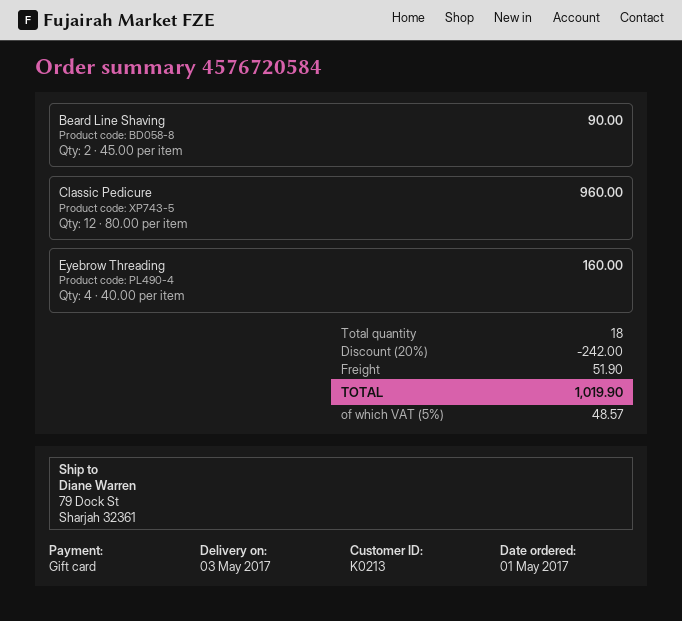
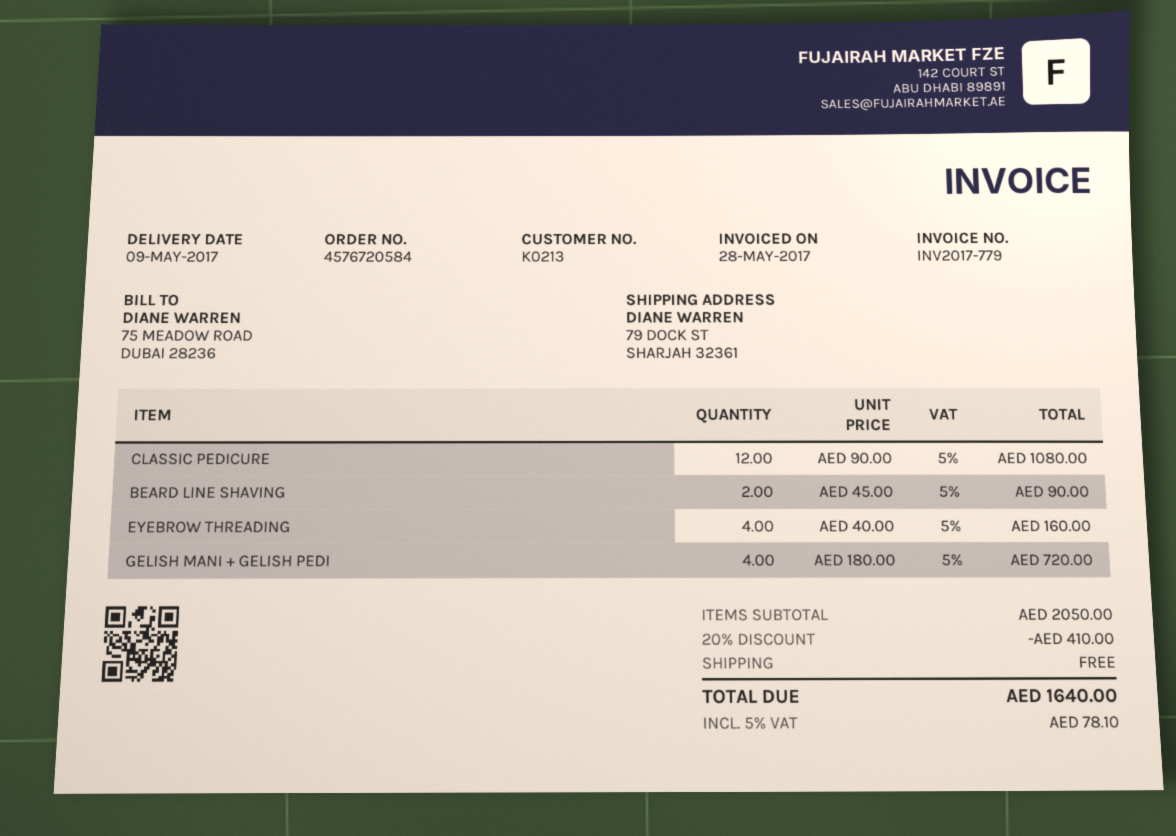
delivery date: 2017-05-03 -> 2017-05-09
Classic Pedicure: 12 x 80.00 = 960.00 -> 12 x 90.00 = 1080.00
GELISH MANI + GELISH PEDI: none -> 4 x 180.00 = 720.00
discount: 20% = 242.00 -> 20% = 410.00
shipping: 51.90 -> 0.00
tax: 5% = 48.57 -> 5% = 78.10
total: 1019.90 -> 1640.00

